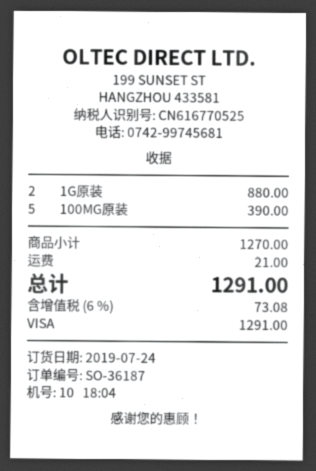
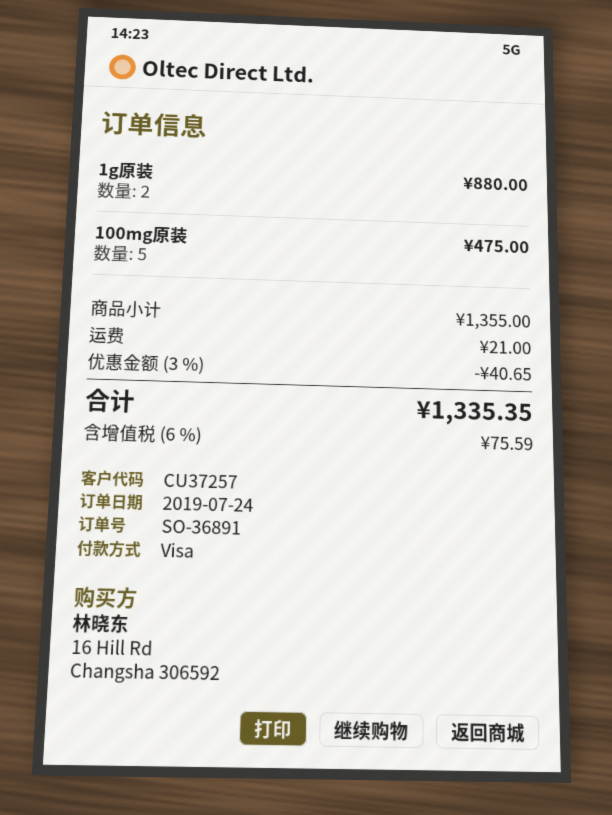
order number: SO-36187 -> SO-36891
100MG原装: 5 for 390.00 -> 5 for 475.00
subtotal: 1270.00 -> 1355.00
discount: none -> 3% = 40.65
tax: 6% = 73.08 -> 6% = 75.59
total: 1291.00 -> 1335.35

